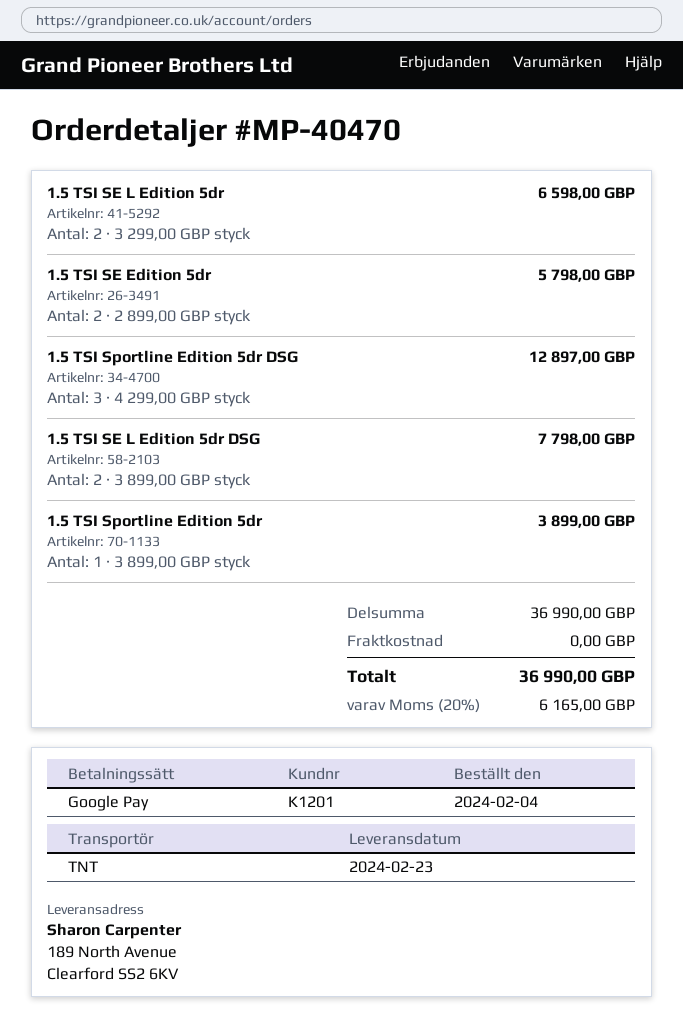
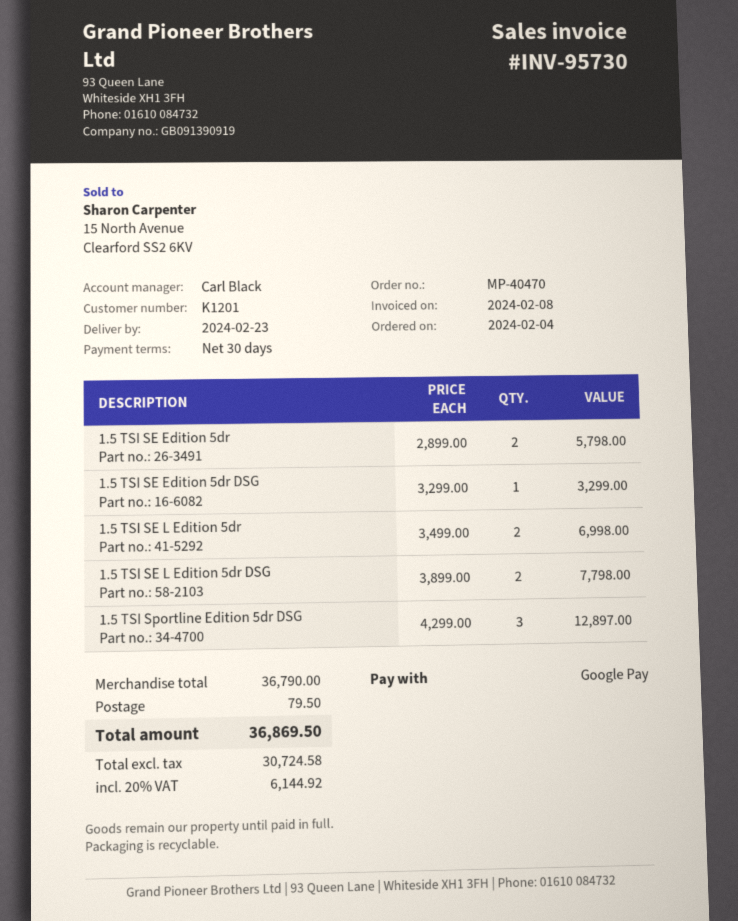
1.5 TSI SE L Edition 5dr: 2 x 3299.00 = 6598.00 -> 2 x 3499.00 = 6998.00
1.5 TSI Sportline Edition 5dr: 1 x 3899.00 = 3899.00 -> none
1.5 TSI SE Edition 5dr DSG: none -> 1 x 3299.00 = 3299.00
subtotal: 36990.00 -> 36790.00
shipping: 0.00 -> 79.50
tax: 20% = 6165.00 -> 20% = 6144.92
total: 36990.00 -> 36869.50

